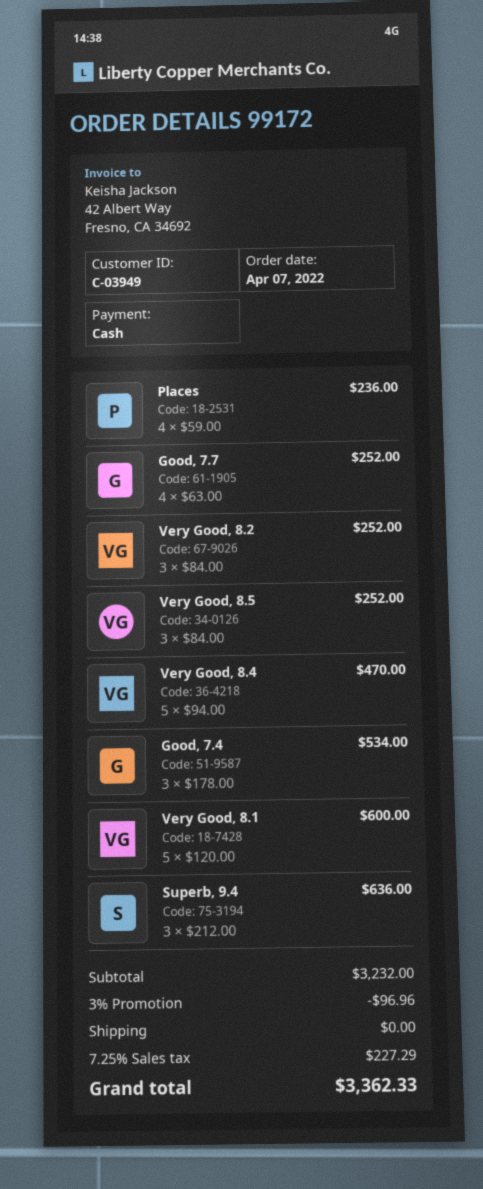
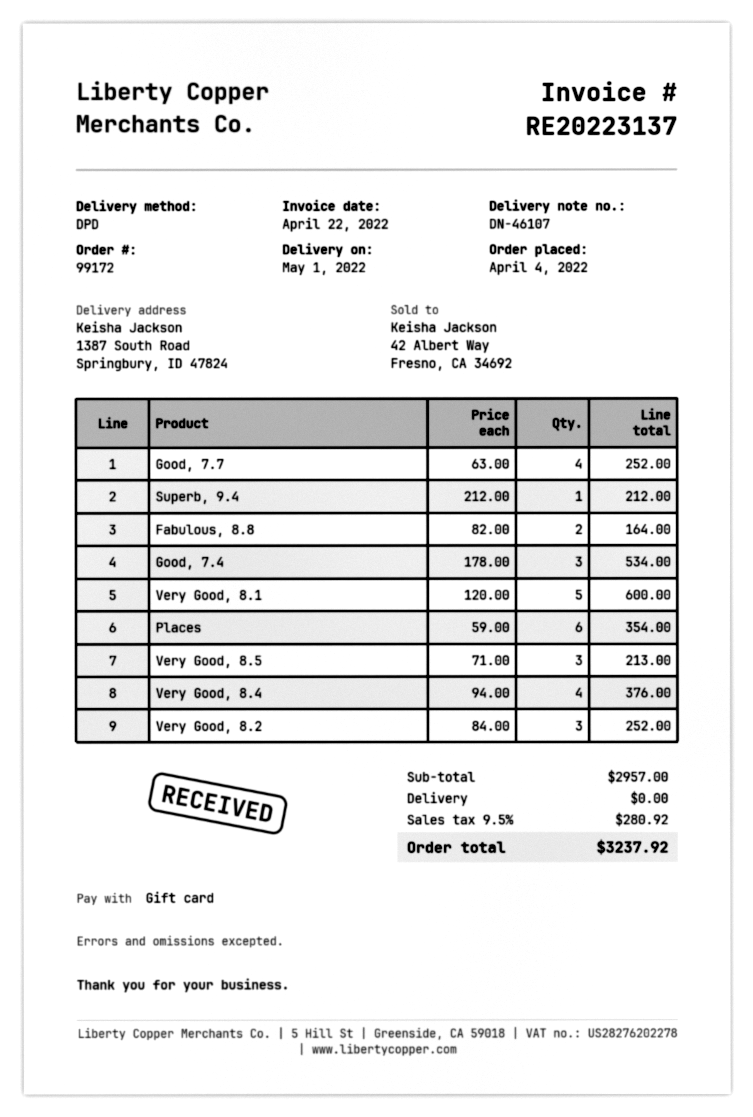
order date: 2022-04-07 -> 2022-04-04
payment method: cash -> gift card
Places: 4 x 59.00 = 236.00 -> 6 x 59.00 = 354.00
Very Good, 8.5: 3 x 84.00 = 252.00 -> 3 x 71.00 = 213.00
Very Good, 8.4: 5 x 94.00 = 470.00 -> 4 x 94.00 = 376.00
Superb, 9.4: 3 x 212.00 = 636.00 -> 1 x 212.00 = 212.00
Fabulous, 8.8: none -> 2 x 82.00 = 164.00
subtotal: 3232.00 -> 2957.00
discount: 3% = 96.96 -> none
tax: 7.25% = 227.29 -> 9.5% = 280.92
total: 3362.33 -> 3237.92

